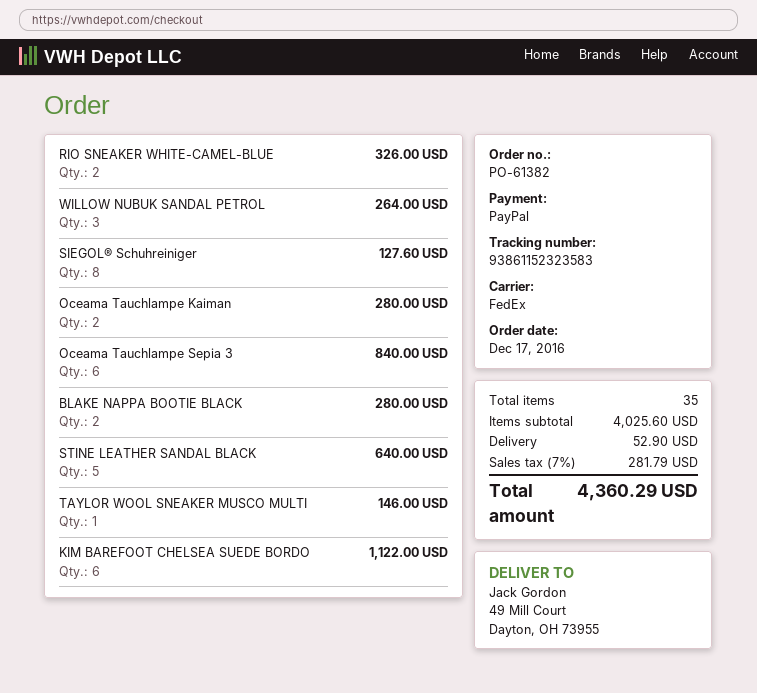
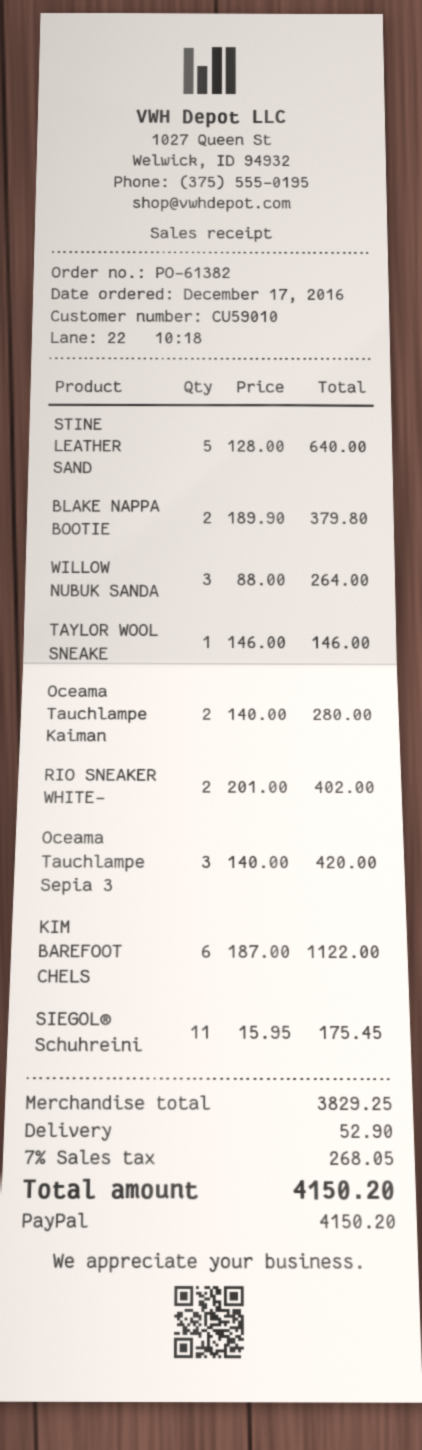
RIO SNEAKER WHITE-CAMEL-BLUE: 2 for 326.00 -> 2 for 402.00
SIEGOL® Schuhreiniger: 8 for 127.60 -> 11 for 175.45
Oceama Tauchlampe Sepia 3: 6 for 840.00 -> 3 for 420.00
BLAKE NAPPA BOOTIE BLACK: 2 for 280.00 -> 2 for 379.80
subtotal: 4025.60 -> 3829.25
tax: 7% = 281.79 -> 7% = 268.05
total: 4360.29 -> 4150.20

